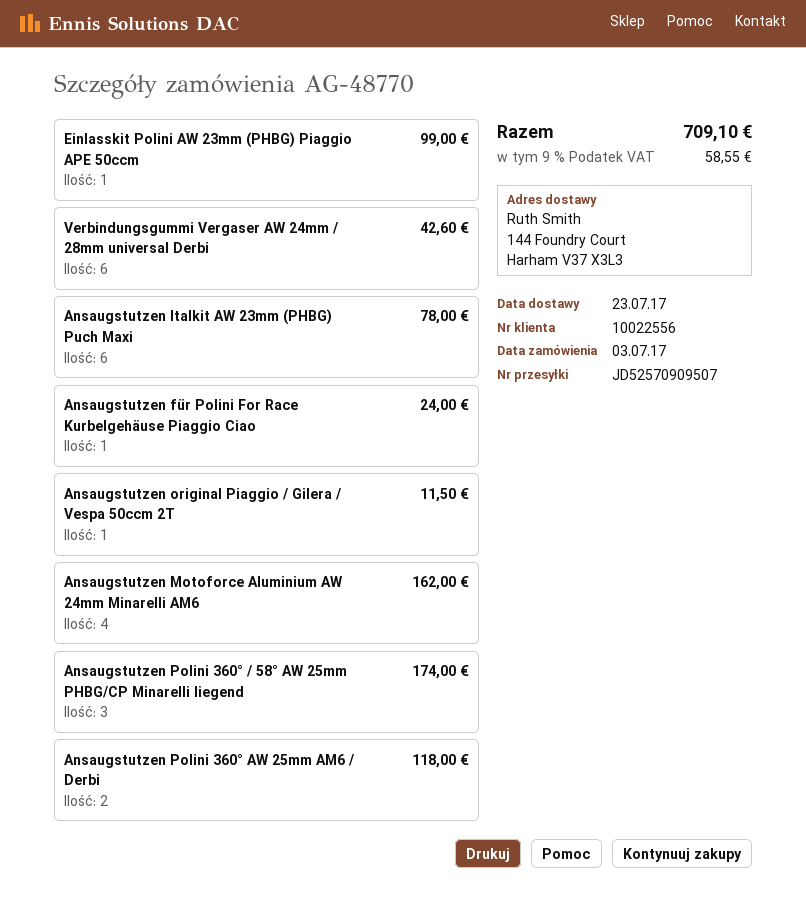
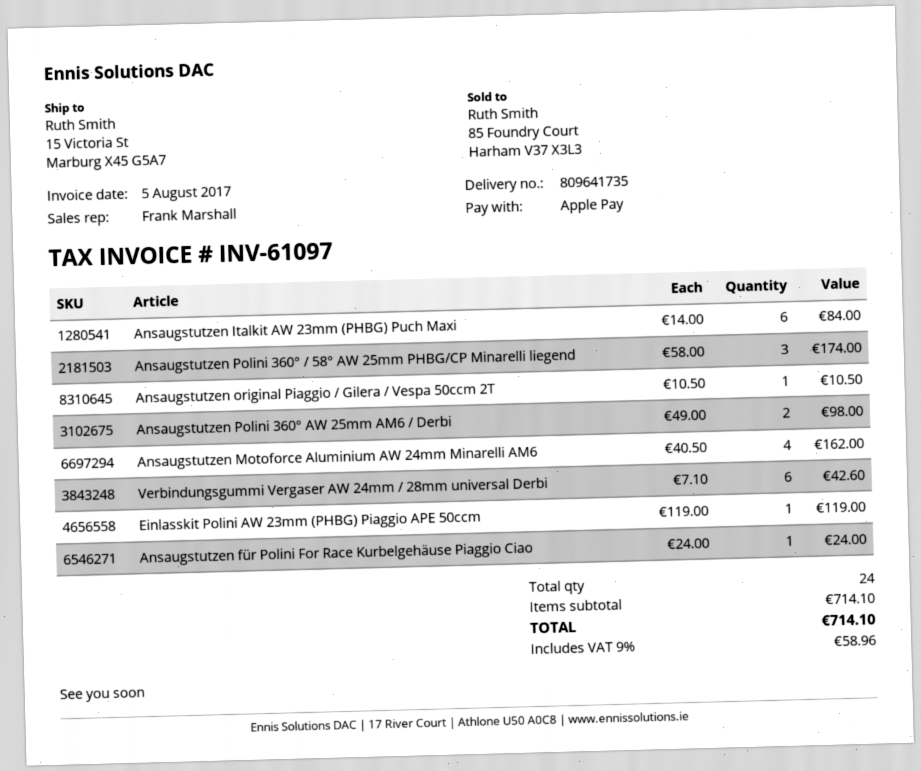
ship to: 144 Foundry Court, Harham V37 X3L3 -> 15 Victoria St, Marburg X45 G5A7
Einlasskit Polini AW 23mm (PHBG) Piaggio APE 50ccm: 1 for 99.00 -> 1 for 119.00
Ansaugstutzen Italkit AW 23mm (PHBG) Puch Maxi: 6 for 78.00 -> 6 for 84.00
Ansaugstutzen original Piaggio / Gilera / Vespa 50ccm 2T: 1 for 11.50 -> 1 for 10.50
Ansaugstutzen Polini 360° AW 25mm AM6 / Derbi: 2 for 118.00 -> 2 for 98.00
tax: 9% = 58.55 -> 9% = 58.96
total: 709.10 -> 714.10

